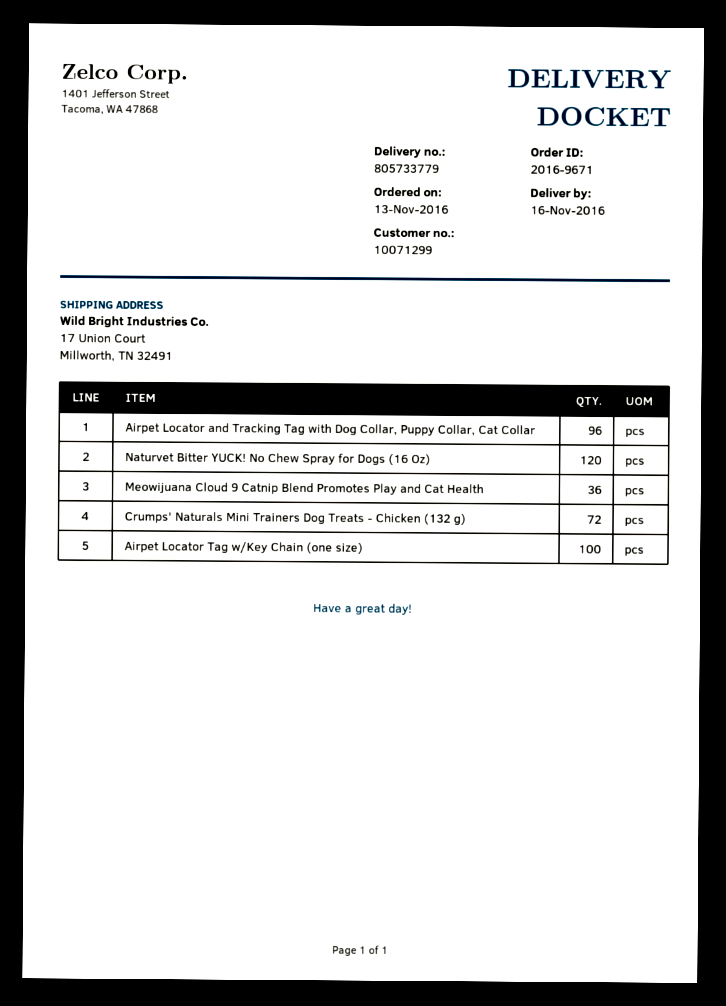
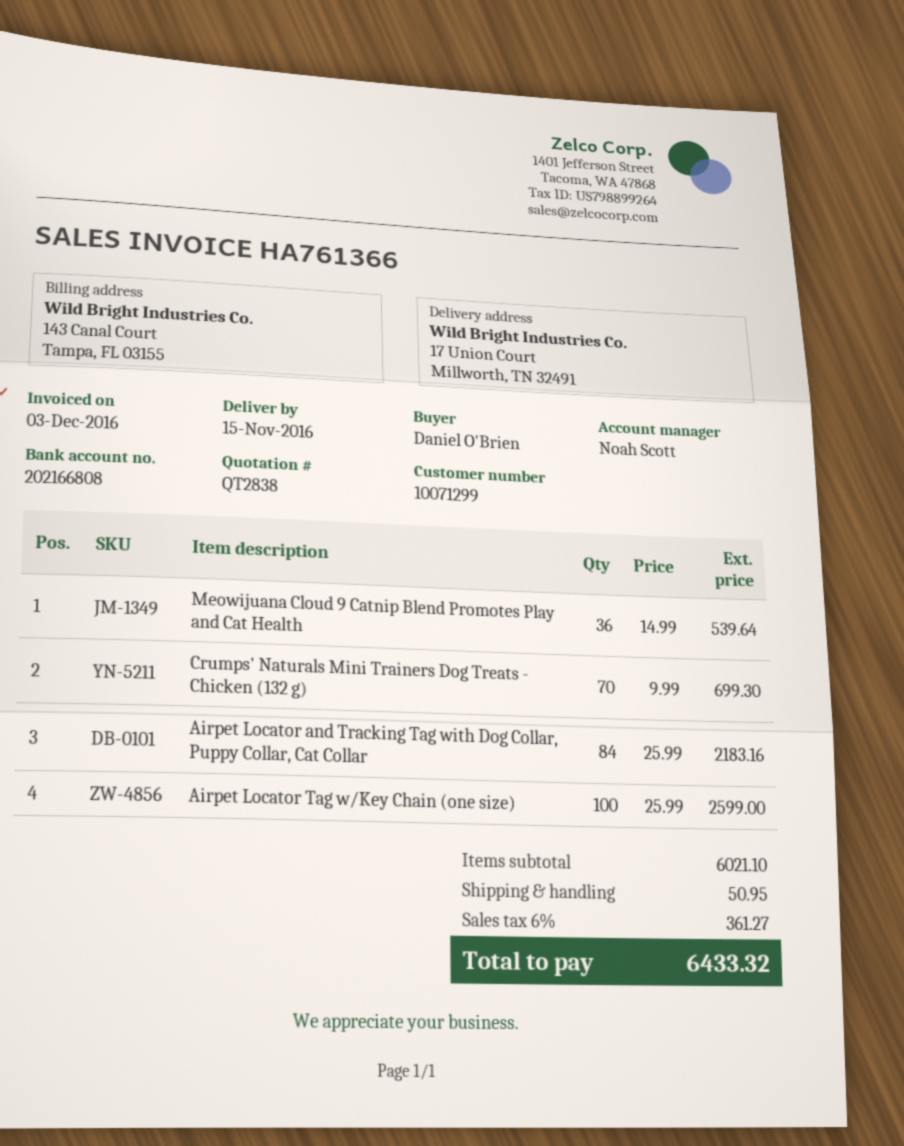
delivery date: 2016-11-16 -> 2016-11-15
Airpet Locator and Tracking Tag with Dog Collar, Puppy Collar, Cat Collar: 96 -> 84
Naturvet Bitter YUCK! No Chew Spray for Dogs (16 Oz): 120 -> none
Crumps' Naturals Mini Trainers Dog Treats - Chicken (132 g): 72 -> 70

